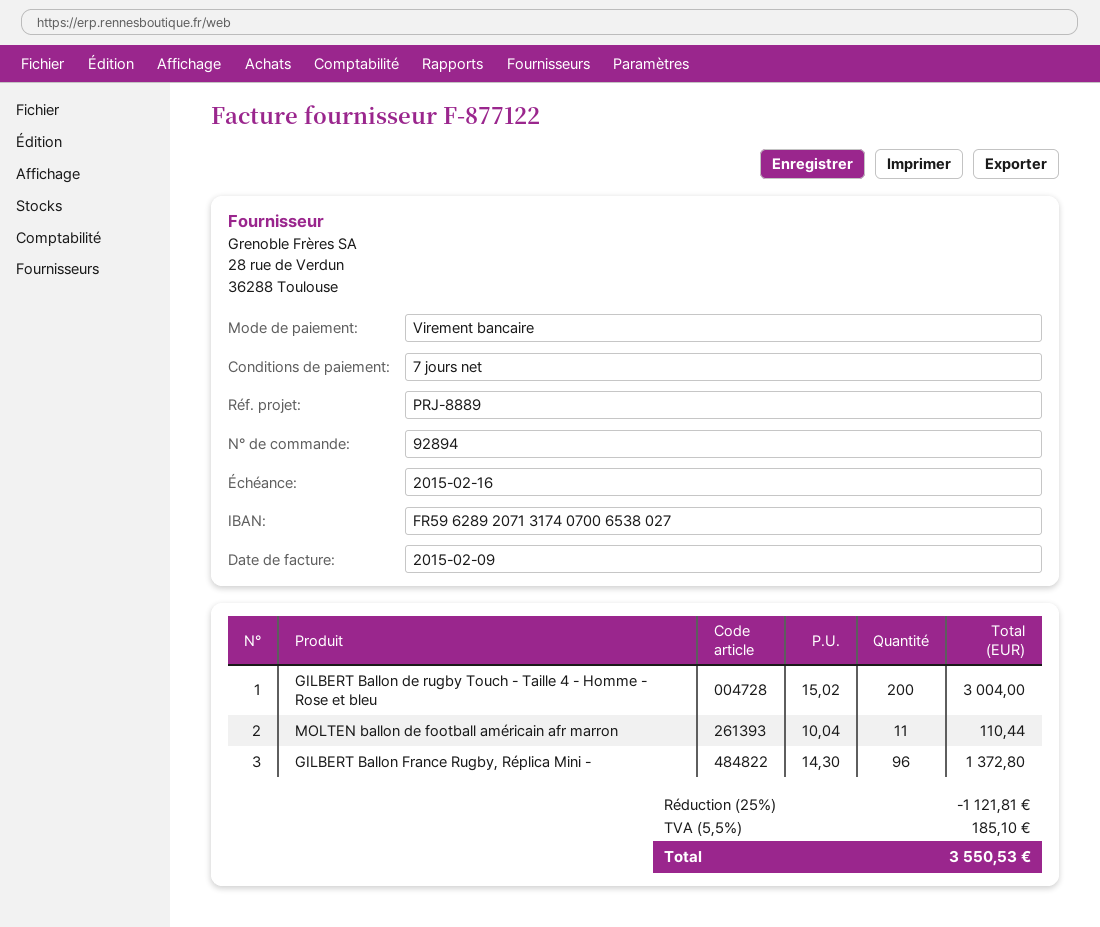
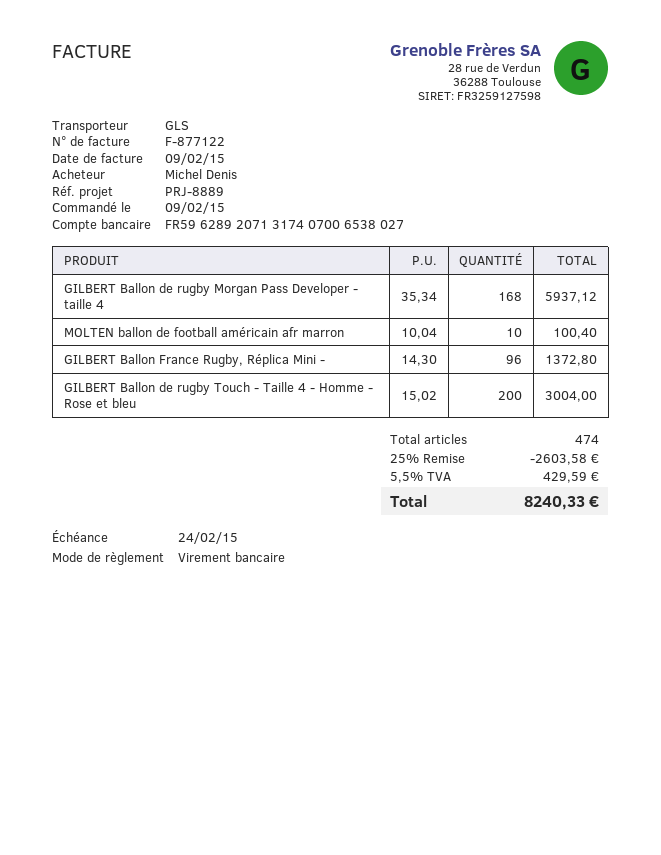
due date: 2015-02-16 -> 2015-02-24
MOLTEN ballon de football américain afr marron: 11 x 10.04 = 110.44 -> 10 x 10.04 = 100.40
GILBERT Ballon de rugby Morgan Pass Developer - taille 4: none -> 168 x 35.34 = 5937.12
discount: 25% = 1121.81 -> 25% = 2603.58
tax: 5.5% = 185.10 -> 5.5% = 429.59
total: 3550.53 -> 8240.33

